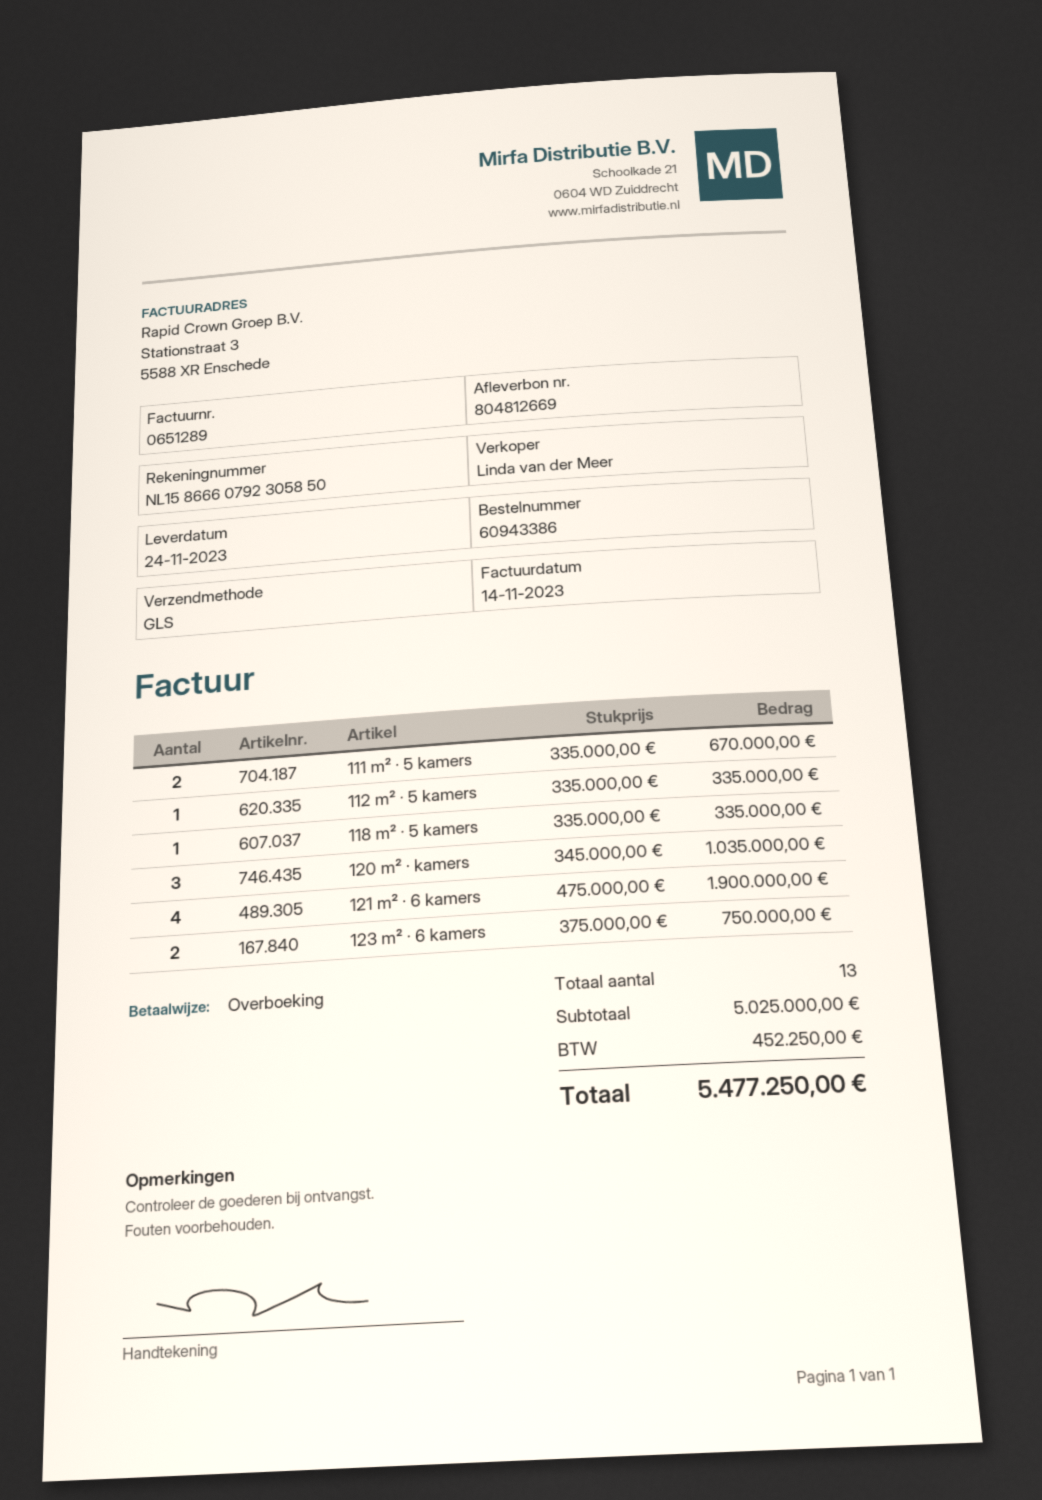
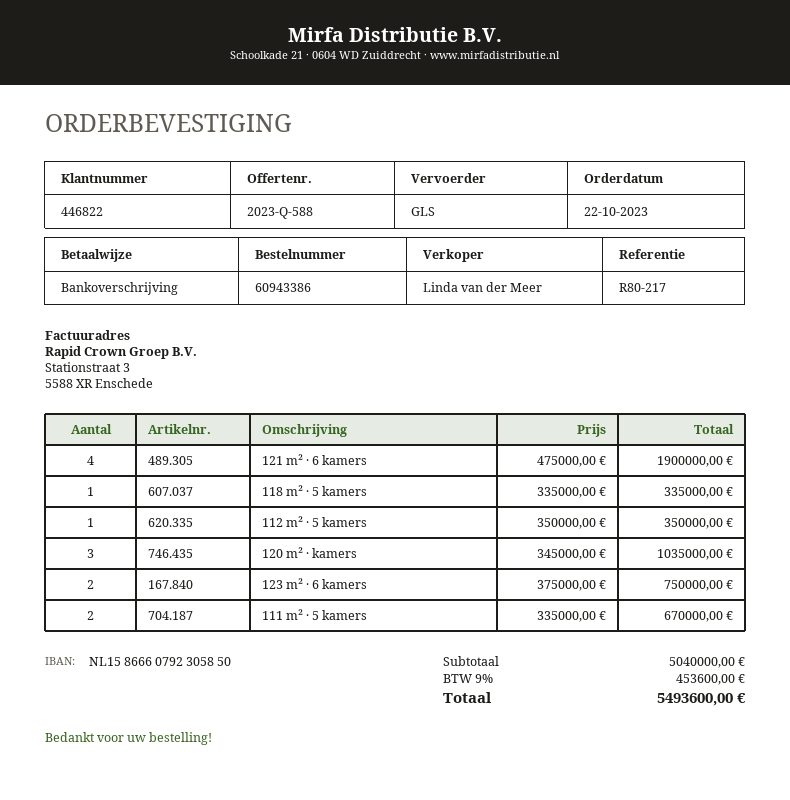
112 m² · 5 kamers: 1 x 335000.00 = 335000.00 -> 1 x 350000.00 = 350000.00
subtotal: 5025000.00 -> 5040000.00
tax: 452250.00 -> 453600.00
total: 5477250.00 -> 5493600.00

